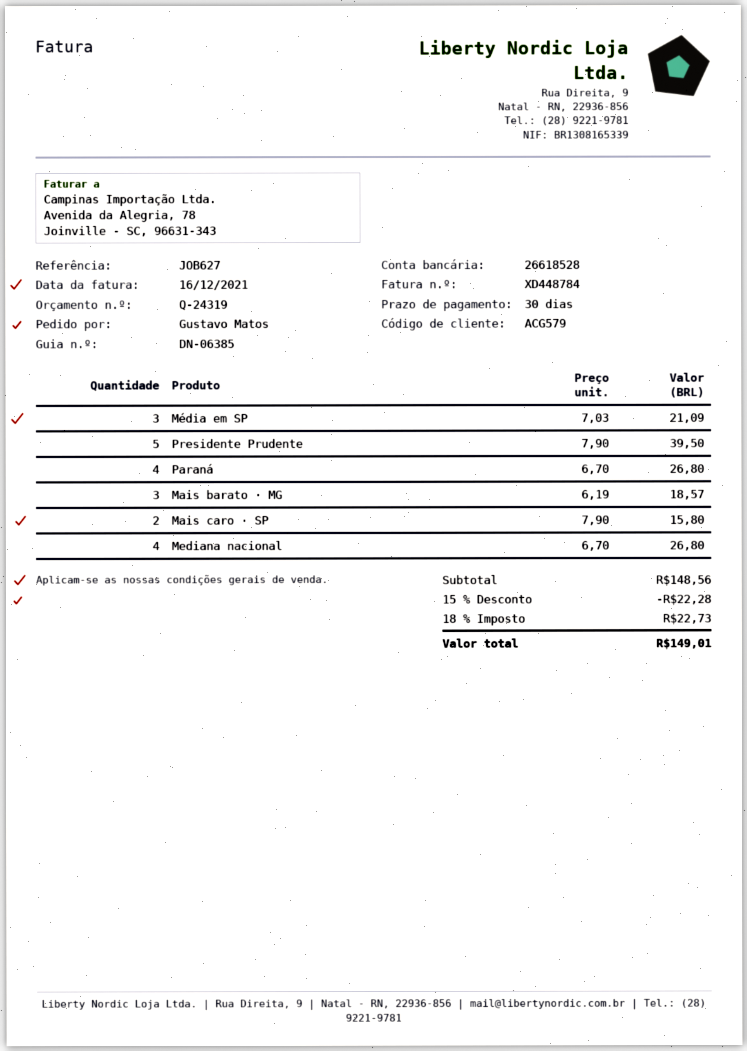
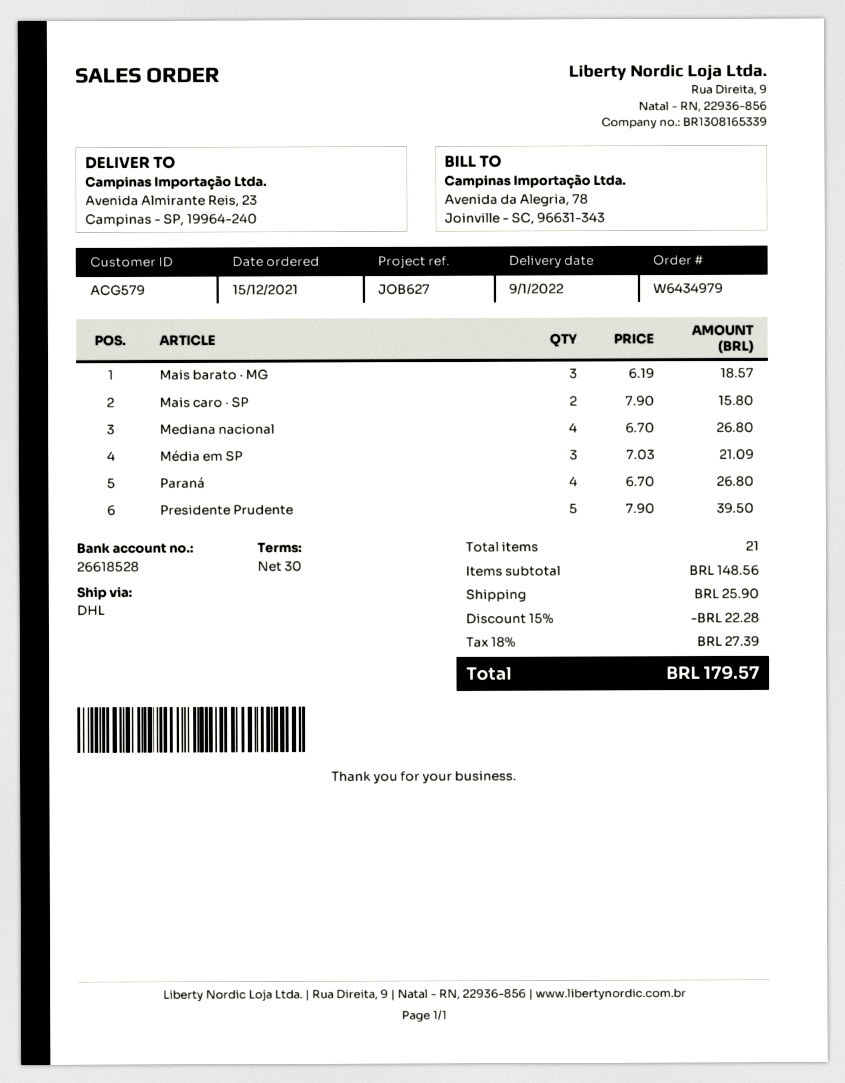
shipping: none -> 25.90
tax: 18% = 22.73 -> 18% = 27.39
total: 149.01 -> 179.57

